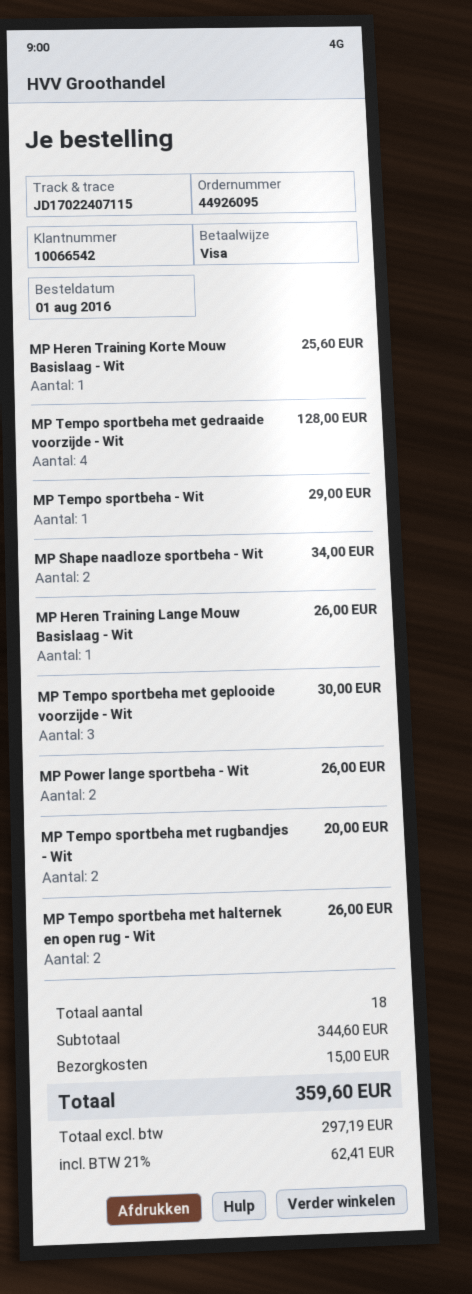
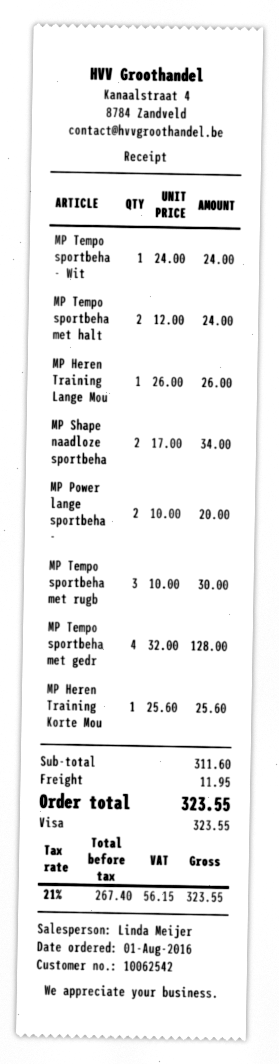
customer number: 10066542 -> 10062542
MP Tempo sportbeha - Wit: 1 for 29.00 -> 1 for 24.00
MP Tempo sportbeha met geplooide voorzijde - Wit: 3 for 30.00 -> none
MP Power lange sportbeha - Wit: 2 for 26.00 -> 2 for 20.00
MP Tempo sportbeha met rugbandjes - Wit: 2 for 20.00 -> 3 for 30.00
MP Tempo sportbeha met halternek en open rug - Wit: 2 for 26.00 -> 2 for 24.00
subtotal: 344.60 -> 311.60
shipping: 15.00 -> 11.95
net: 297.19 -> 267.40
tax: 21% = 62.41 -> 21% = 56.15
total: 359.60 -> 323.55

